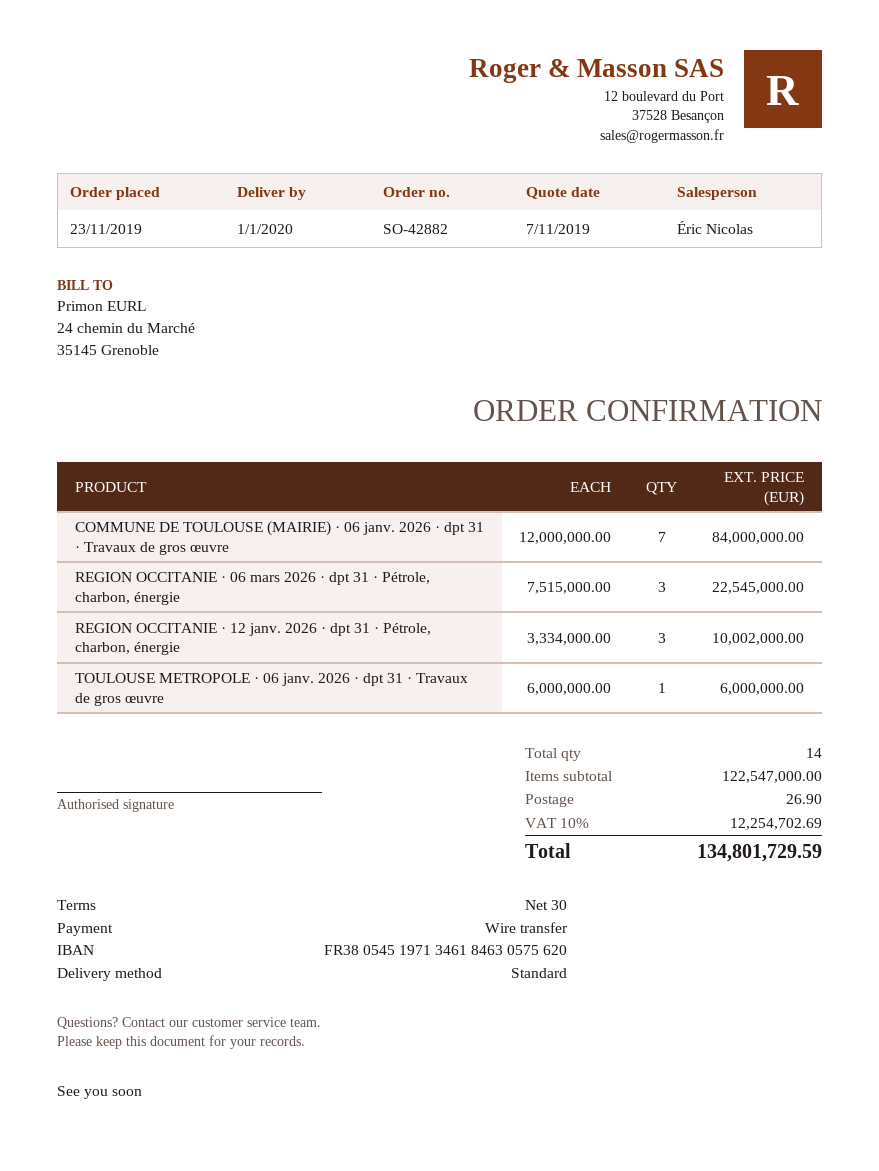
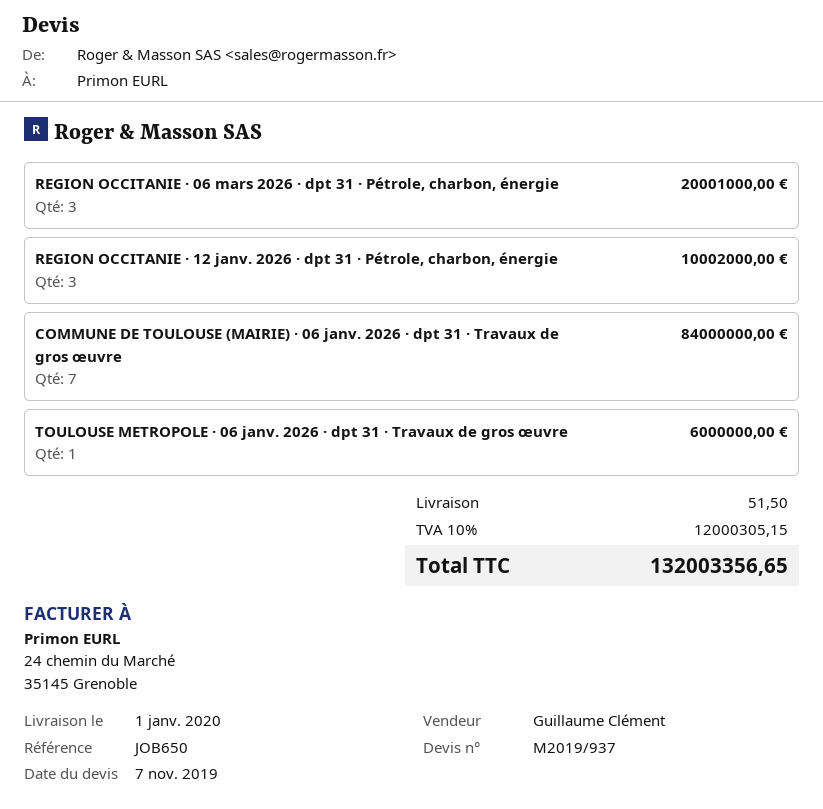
sales rep: Éric Nicolas -> Guillaume Clément
REGION OCCITANIE · 06 mars 2026 · dpt 31 · Pétrole, charbon, énergie: 3 for 22545000.00 -> 3 for 20001000.00
shipping: 26.90 -> 51.50
tax: 10% = 12254702.69 -> 10% = 12000305.15
total: 134801729.59 -> 132003356.65

